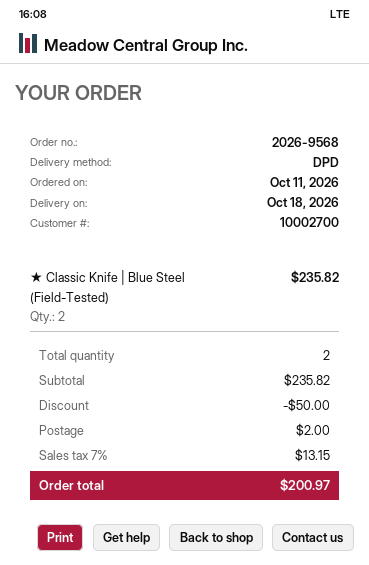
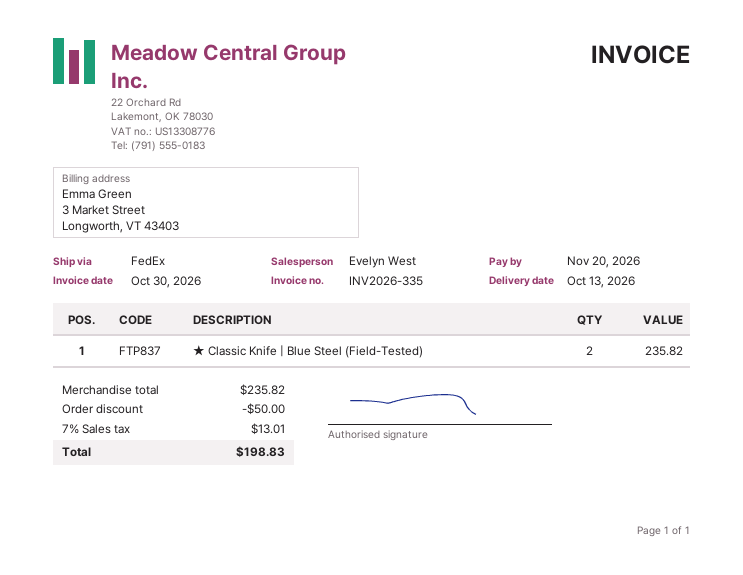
delivery date: 2026-10-18 -> 2026-10-13
shipping method: DPD -> FedEx
shipping: 2.00 -> none
tax: 7% = 13.15 -> 7% = 13.01
total: 200.97 -> 198.83

